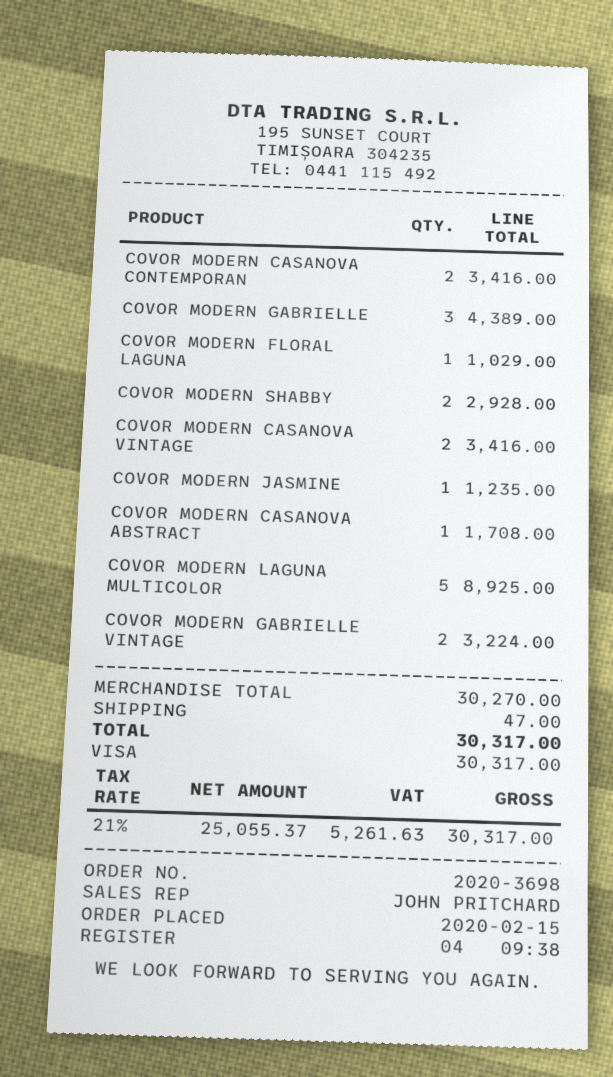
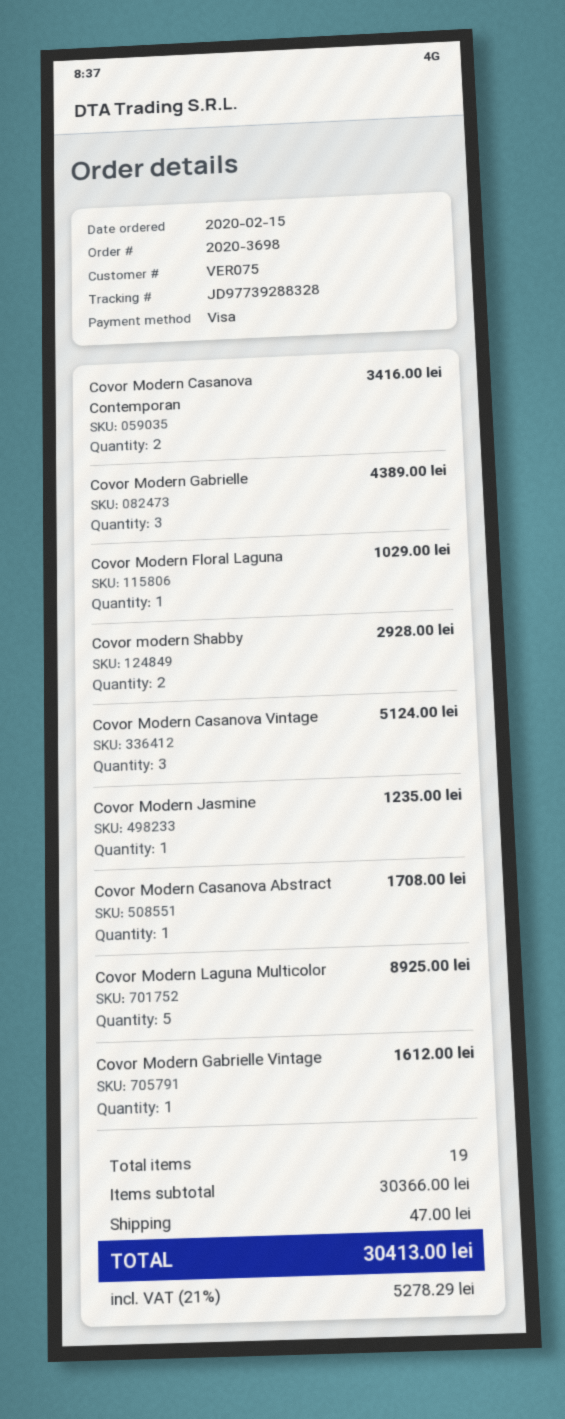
COVOR MODERN CASANOVA VINTAGE: 2 for 3416.00 -> 3 for 5124.00
COVOR MODERN GABRIELLE VINTAGE: 2 for 3224.00 -> 1 for 1612.00
subtotal: 30270.00 -> 30366.00
tax: 21% = 5261.63 -> 21% = 5278.29
total: 30317.00 -> 30413.00

